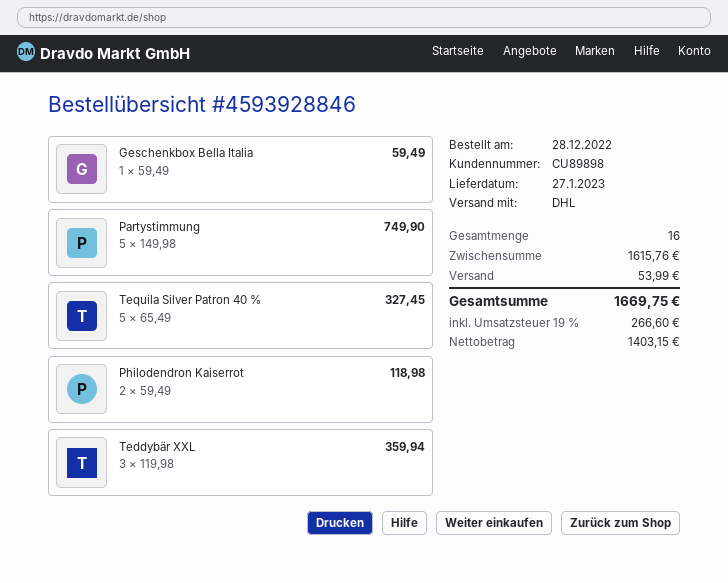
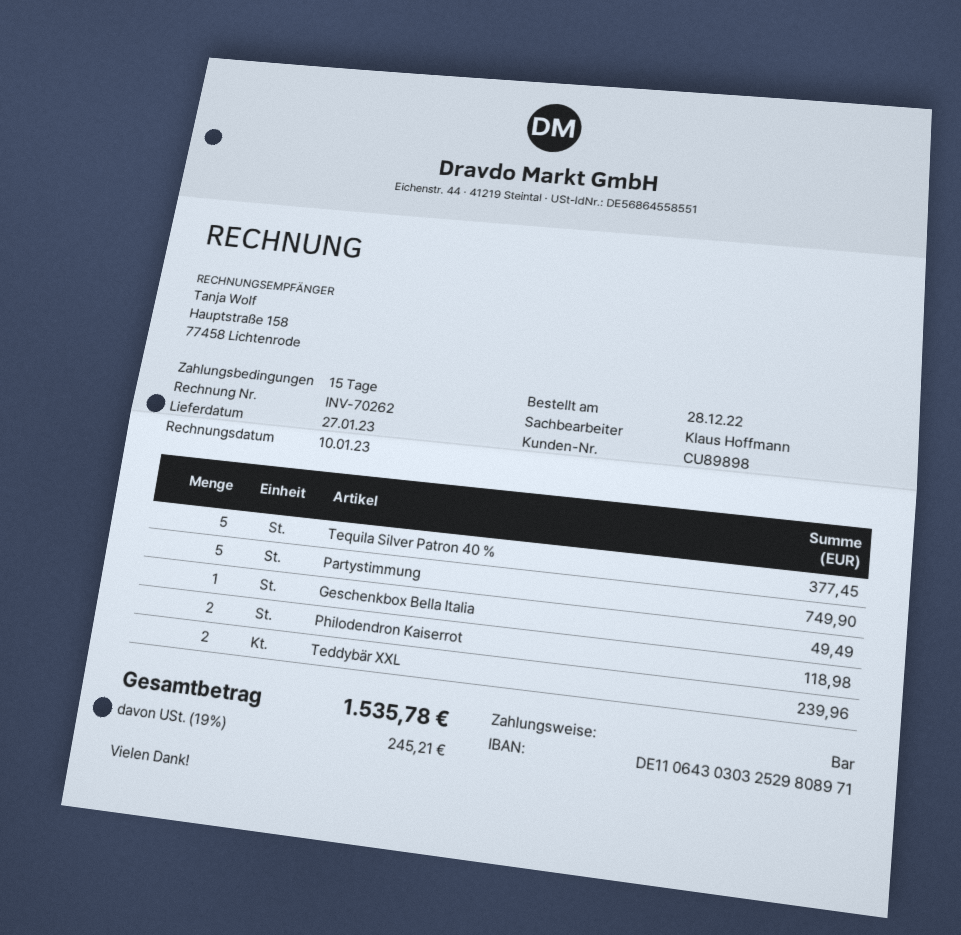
Geschenkbox Bella Italia: 1 for 59.49 -> 1 for 49.49
Tequila Silver Patron 40 %: 5 for 327.45 -> 5 for 377.45
Teddybär XXL: 3 for 359.94 -> 2 for 239.96
shipping: 53.99 -> none
tax: 19% = 266.60 -> 19% = 245.21
total: 1669.75 -> 1535.78

